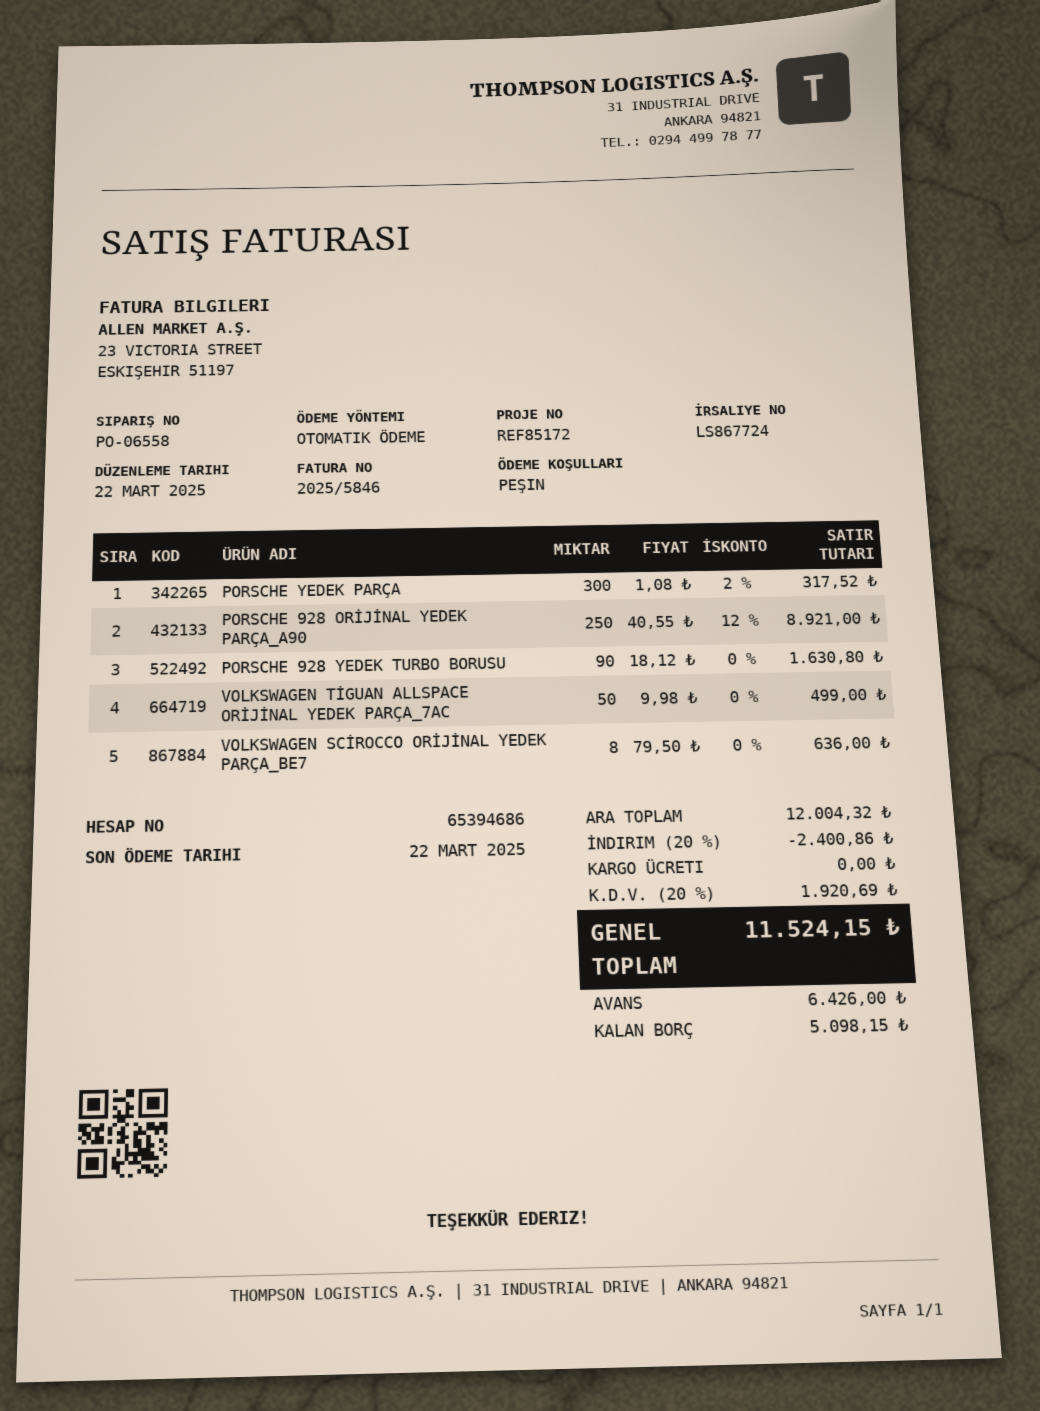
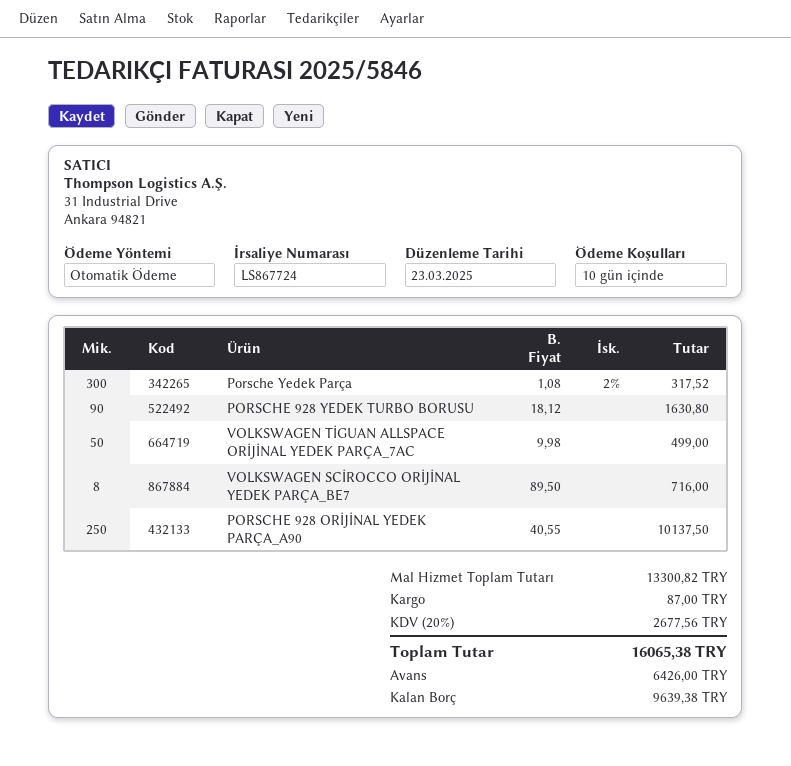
invoice date: 2025-03-22 -> 2025-03-23
payment terms: on receipt -> 10 days
PORSCHE 928 ORİJİNAL YEDEK PARÇA_A90: 250 x 40.55 - 12% = 8921.00 -> 250 x 40.55 = 10137.50
VOLKSWAGEN SCİROCCO ORİJİNAL YEDEK PARÇA_BE7: 8 x 79.50 = 636.00 -> 8 x 89.50 = 716.00
subtotal: 12004.32 -> 13300.82
discount: 20% = 2400.86 -> none
shipping: 0.00 -> 87.00
tax: 20% = 1920.69 -> 20% = 2677.56
total: 11524.15 -> 16065.38
balance: 5098.15 -> 9639.38

